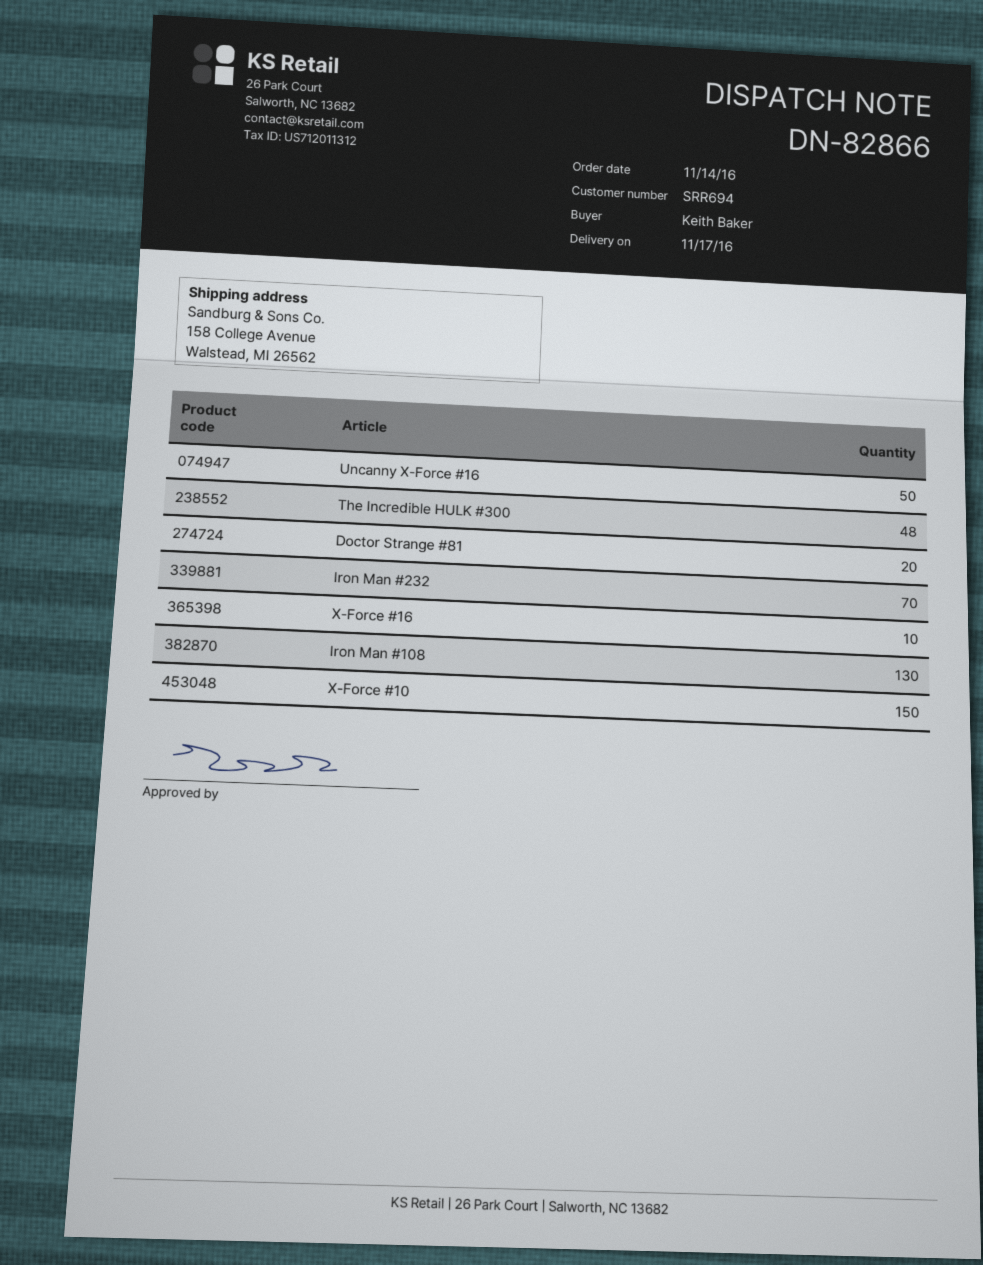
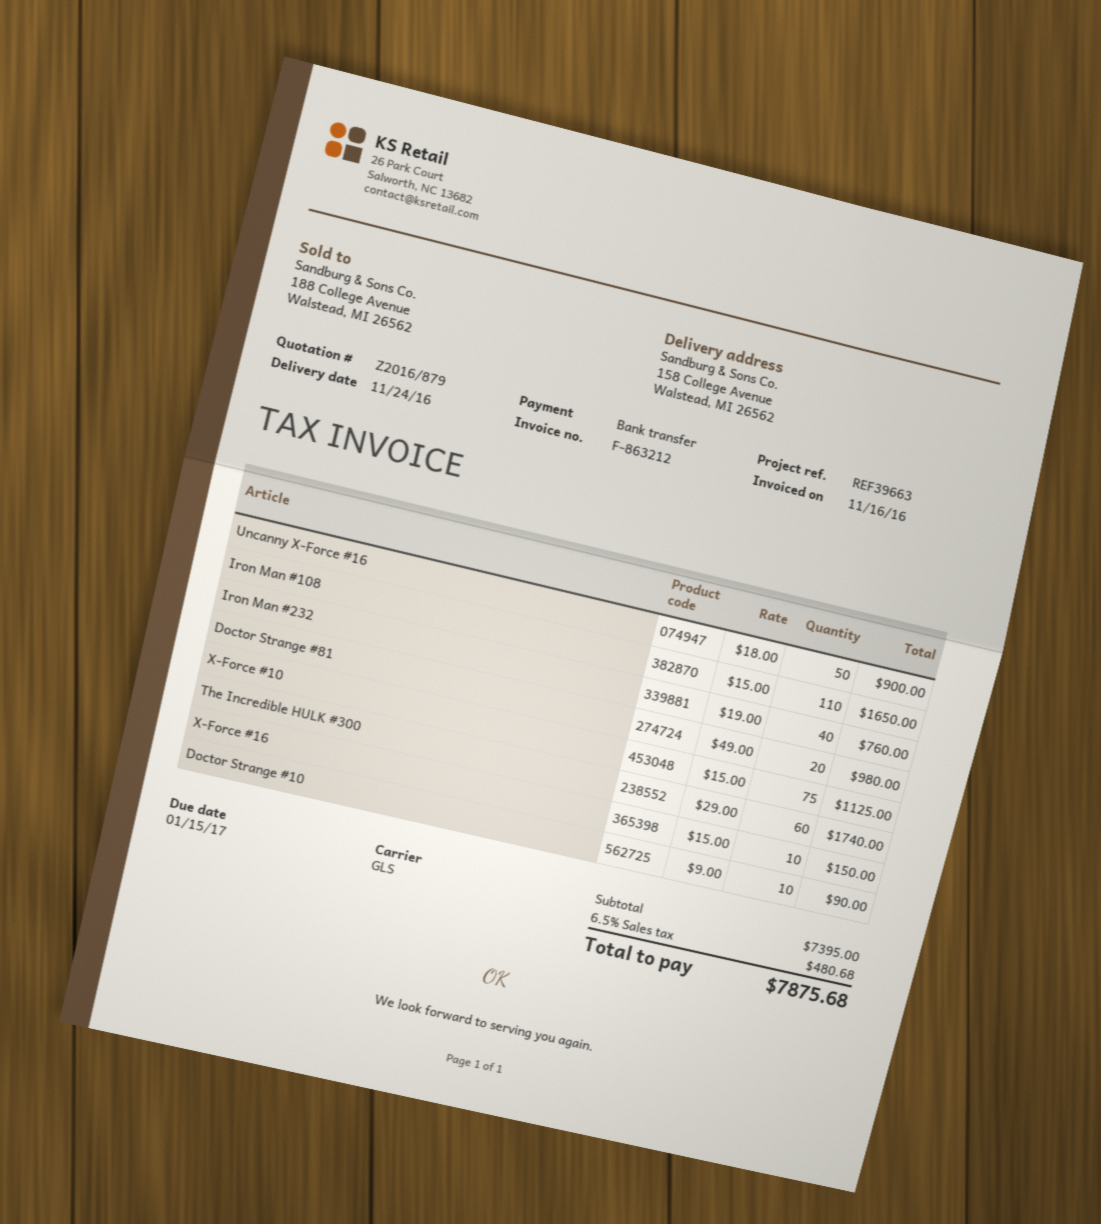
delivery date: 2016-11-17 -> 2016-11-24
The Incredible HULK #300: 48 -> 60
Iron Man #232: 70 -> 40
Iron Man #108: 130 -> 110
X-Force #10: 150 -> 75
Doctor Strange #10: none -> 10

